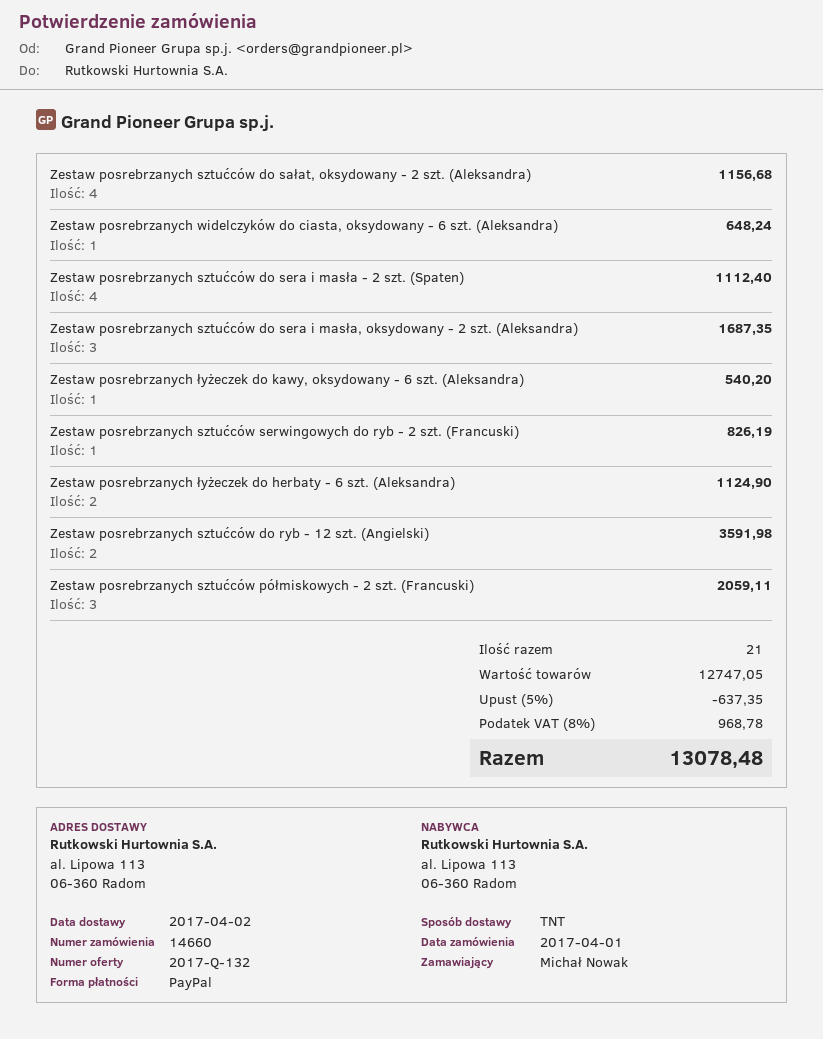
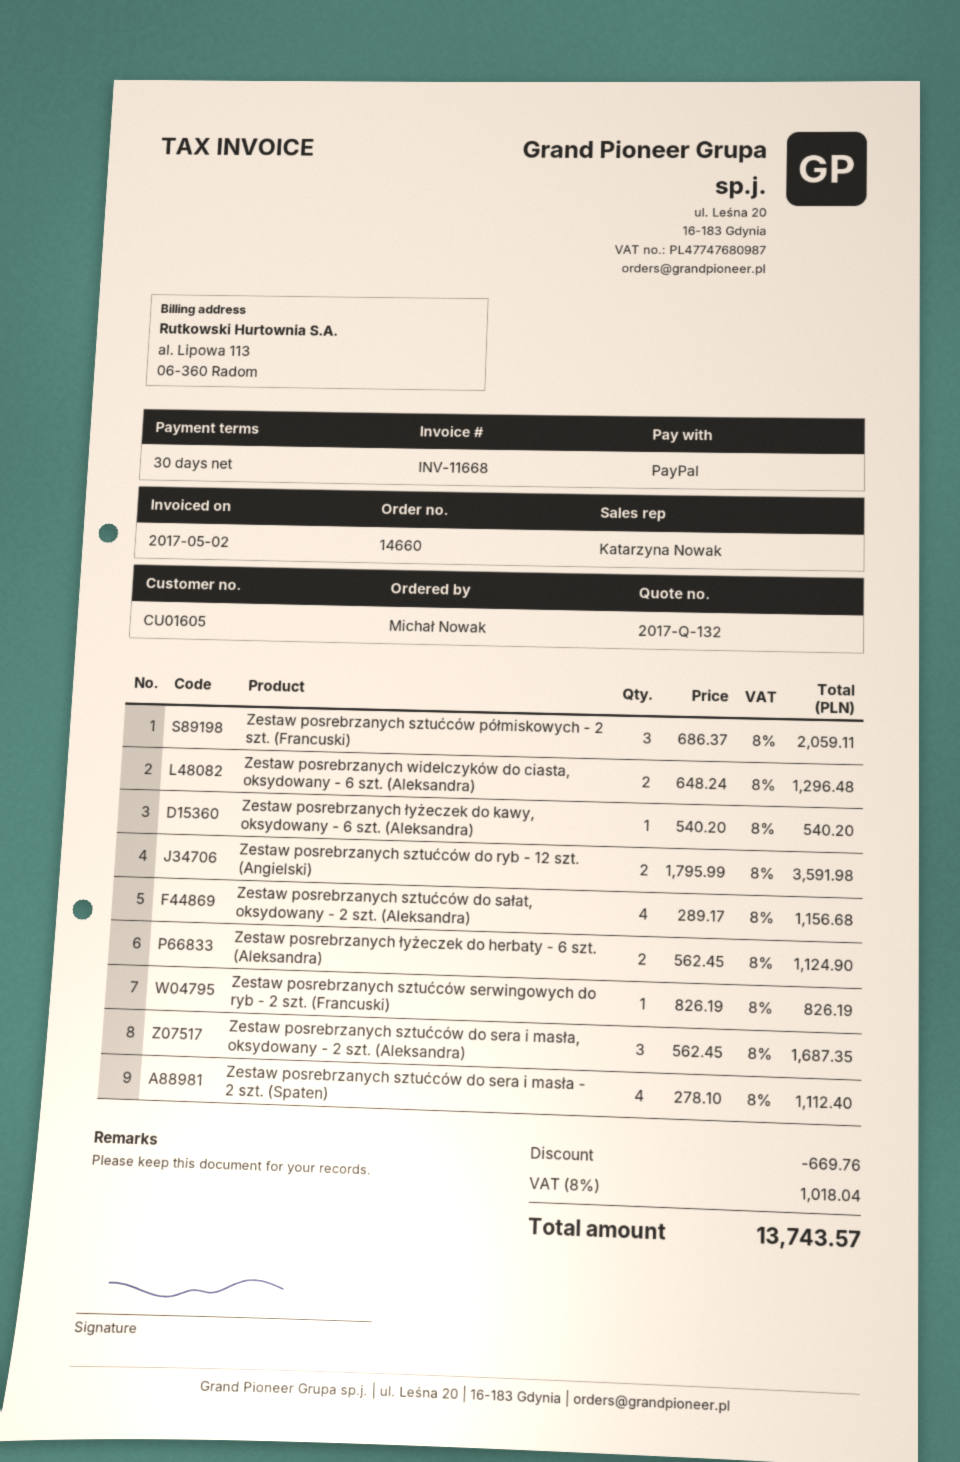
Zestaw posrebrzanych widelczyków do ciasta, oksydowany - 6 szt. (Aleksandra): 1 for 648.24 -> 2 for 1296.48
discount: 637.35 -> 669.76
tax: 8% = 968.78 -> 8% = 1018.04
total: 13078.48 -> 13743.57

